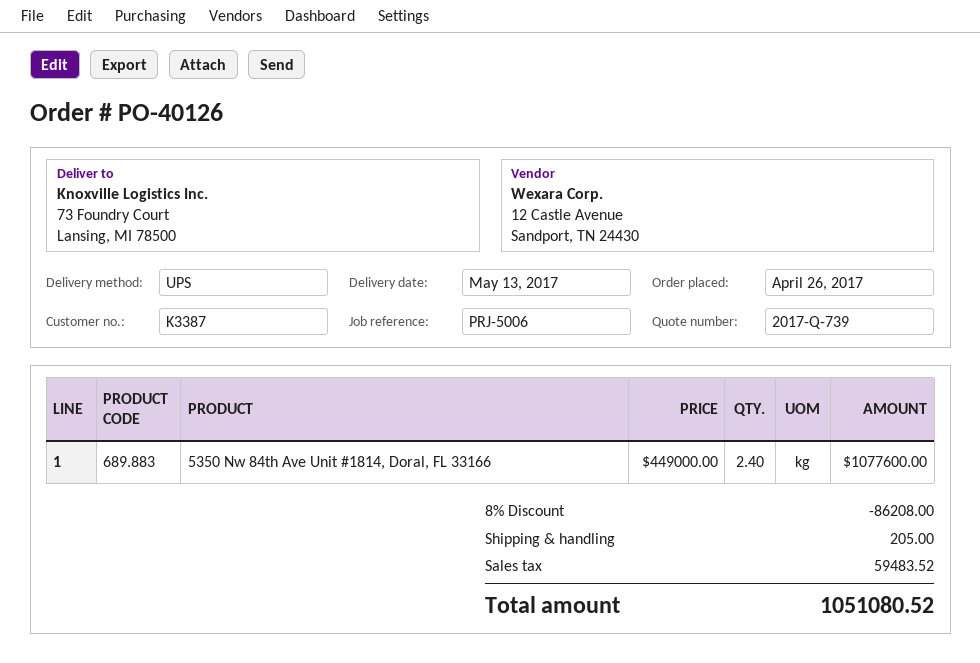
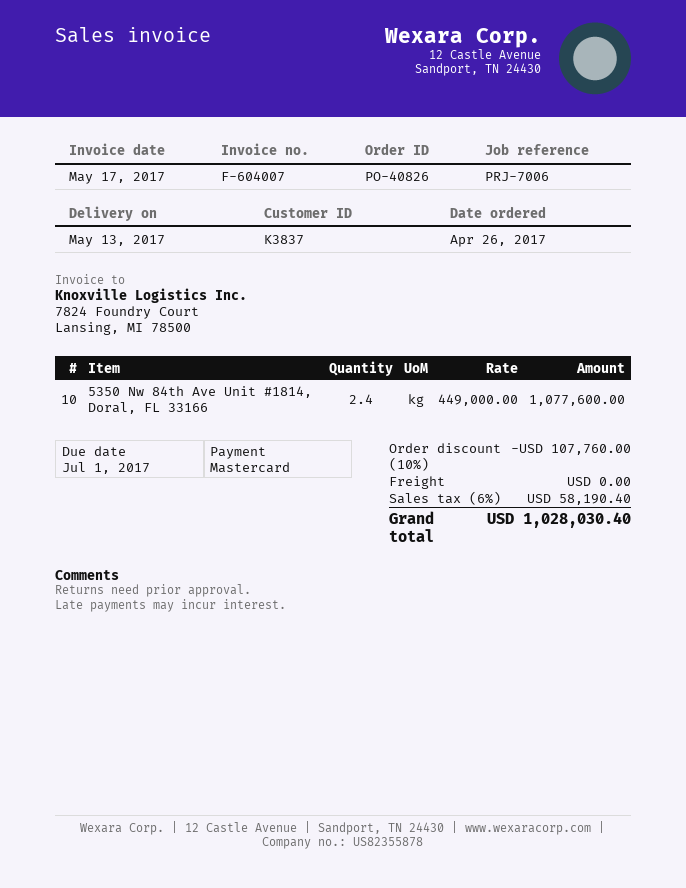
order number: PO-40126 -> PO-40826
customer number: K3387 -> K3837
reference: PRJ-5006 -> PRJ-7006
discount: 8% = 86208.00 -> 10% = 107760.00
shipping: 205.00 -> 0.00
tax: 59483.52 -> 58190.40
total: 1051080.52 -> 1028030.40

